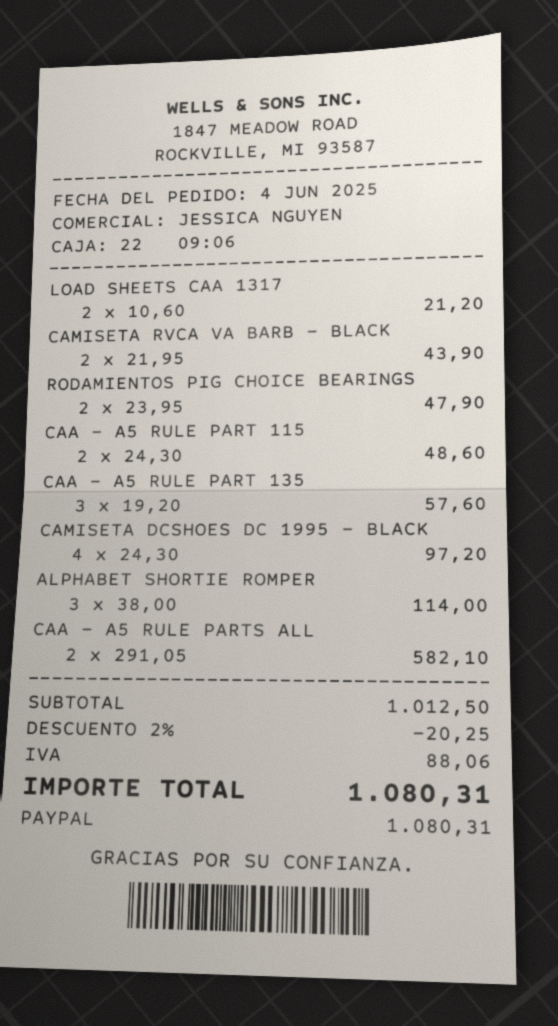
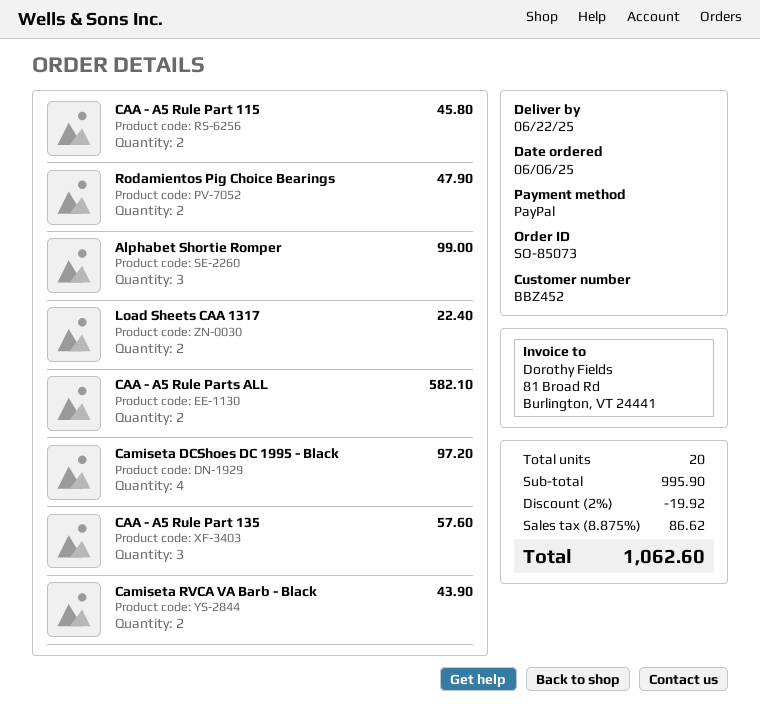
order date: 2025-06-04 -> 2025-06-06
LOAD SHEETS CAA 1317: 2 for 21.20 -> 2 for 22.40
CAA - A5 RULE PART 115: 2 for 48.60 -> 2 for 45.80
ALPHABET SHORTIE ROMPER: 3 for 114.00 -> 3 for 99.00
subtotal: 1012.50 -> 995.90
discount: 2% = 20.25 -> 2% = 19.92
tax: 88.06 -> 86.62
total: 1080.31 -> 1062.60

